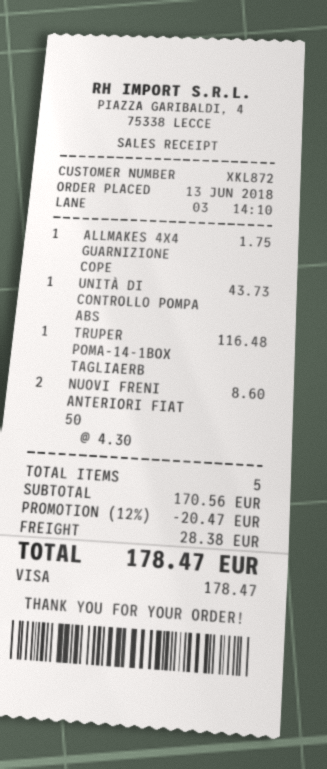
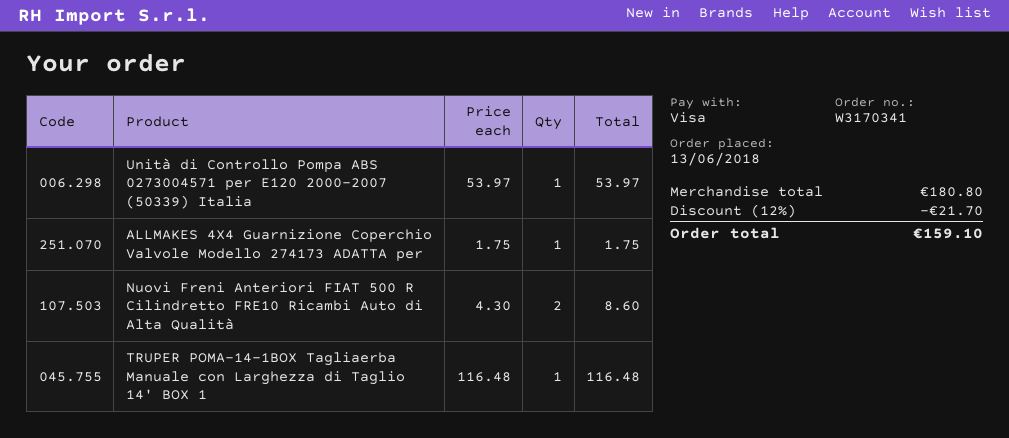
UNITÀ DI CONTROLLO POMPA ABS: 1 x 43.73 = 43.73 -> 1 x 53.97 = 53.97
subtotal: 170.56 -> 180.80
discount: 12% = 20.47 -> 12% = 21.70
shipping: 28.38 -> none
total: 178.47 -> 159.10

